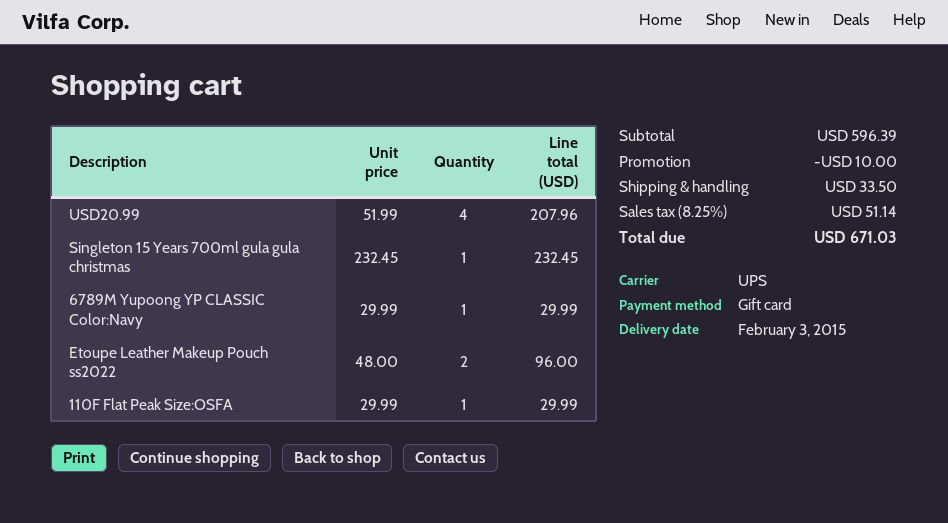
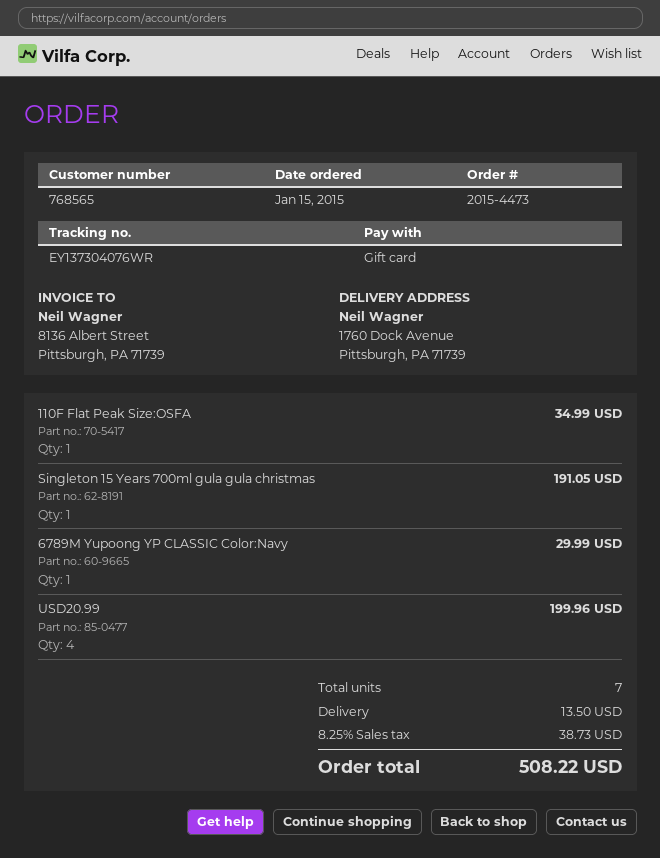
USD20.99: 4 for 207.96 -> 4 for 199.96
Singleton 15 Years 700ml gula gula christmas: 1 for 232.45 -> 1 for 191.05
Etoupe Leather Makeup Pouch ss2022: 2 for 96.00 -> none
110F Flat Peak Size:OSFA: 1 for 29.99 -> 1 for 34.99
discount: 10.00 -> none
shipping: 33.50 -> 13.50
tax: 8.25% = 51.14 -> 8.25% = 38.73
total: 671.03 -> 508.22

